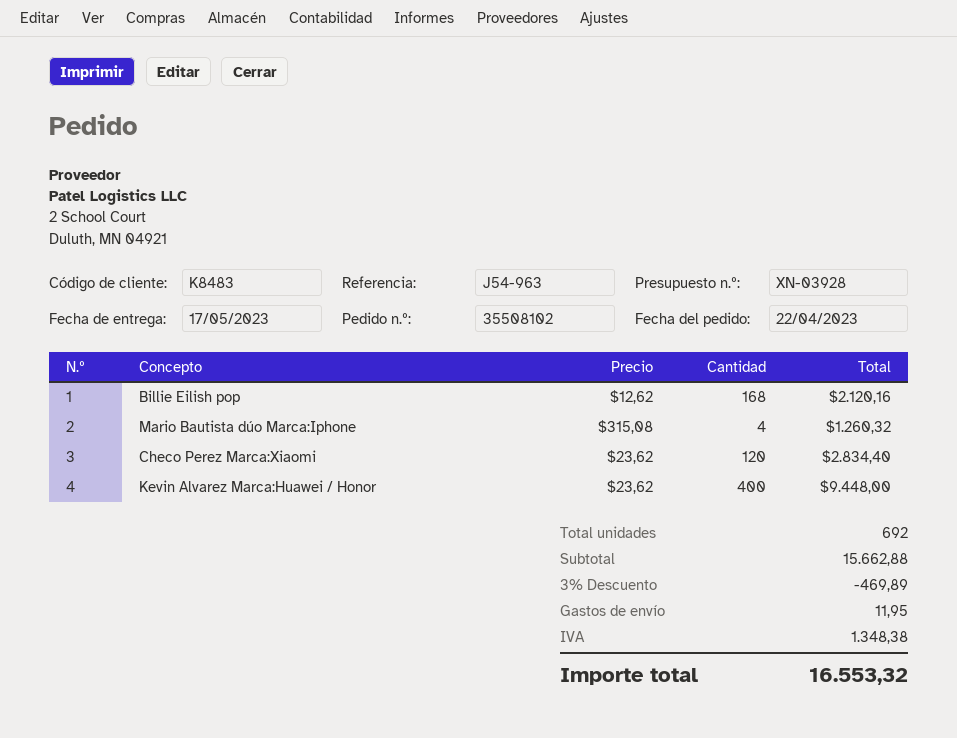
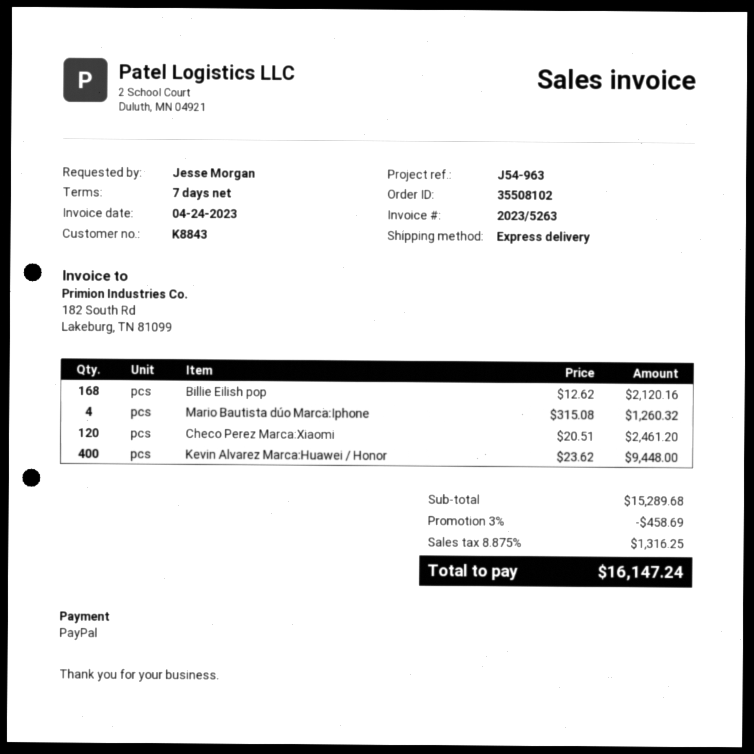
customer number: K8483 -> K8843
Checo Perez Marca:Xiaomi: 120 x 23.62 = 2834.40 -> 120 x 20.51 = 2461.20
subtotal: 15662.88 -> 15289.68
discount: 3% = 469.89 -> 3% = 458.69
shipping: 11.95 -> none
tax: 1348.38 -> 1316.25
total: 16553.32 -> 16147.24

